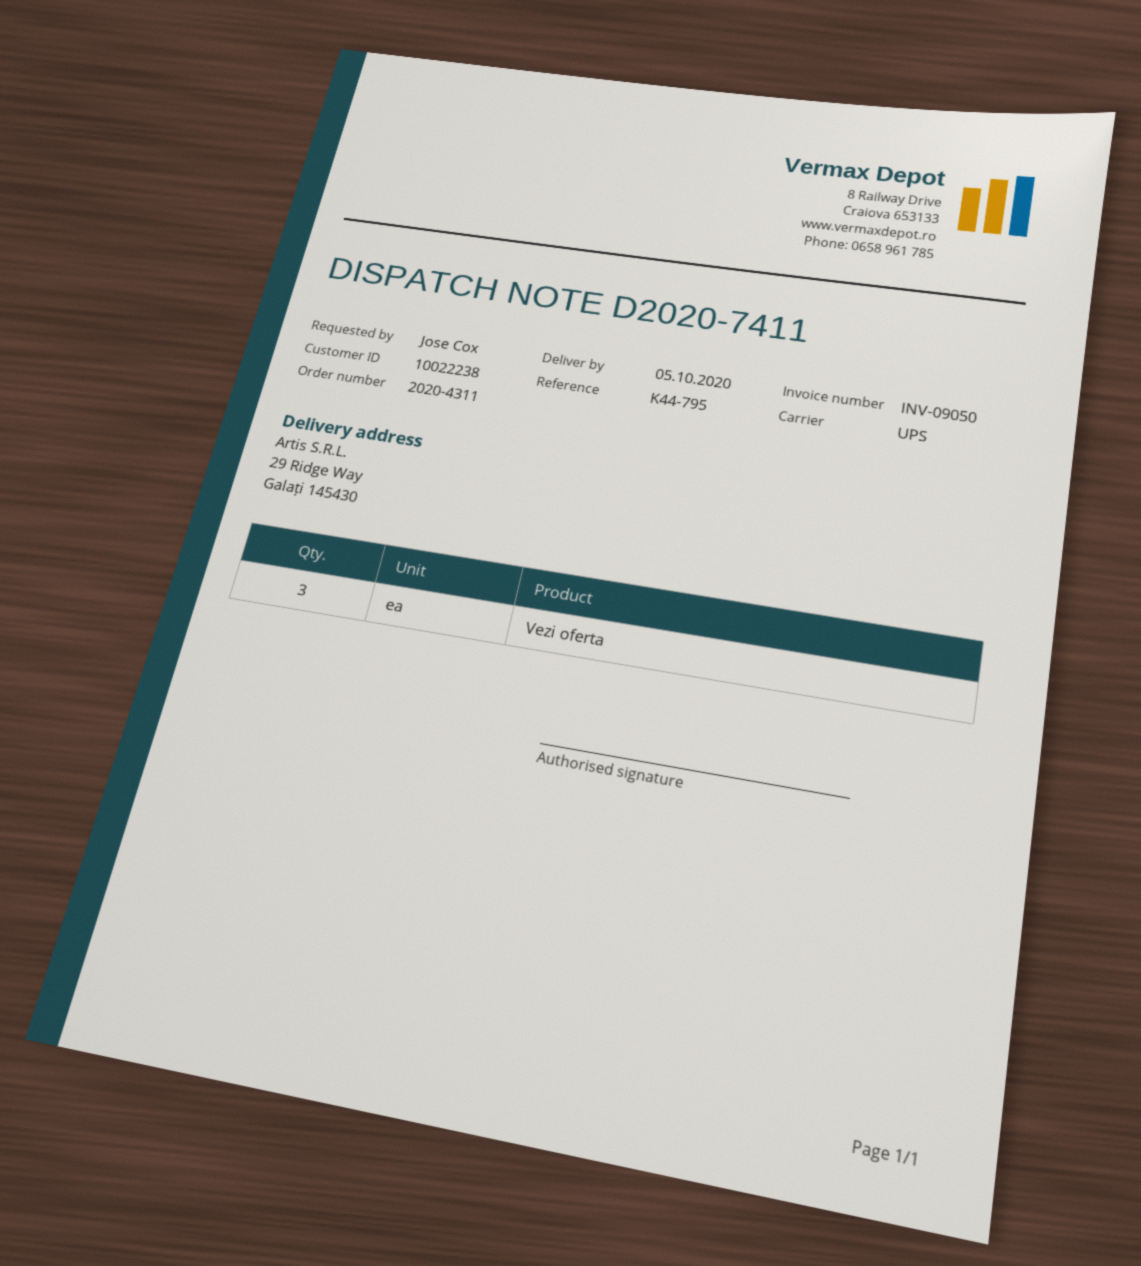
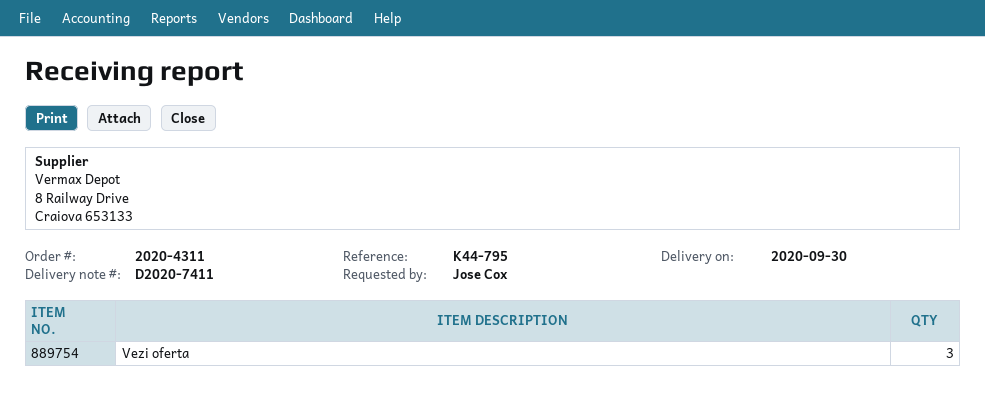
delivery date: 2020-10-05 -> 2020-09-30

